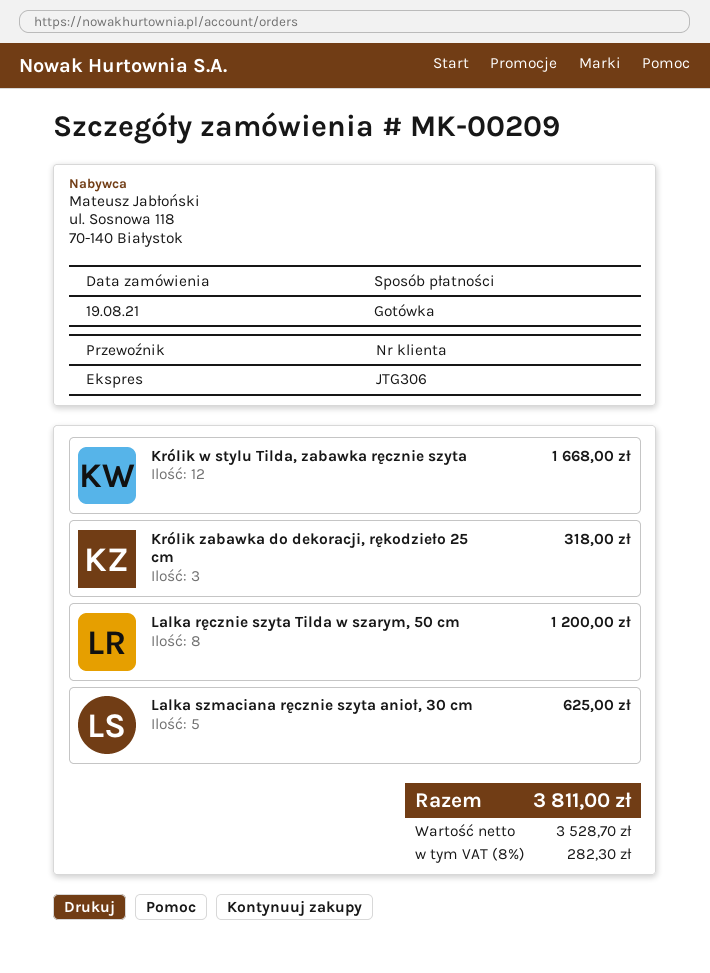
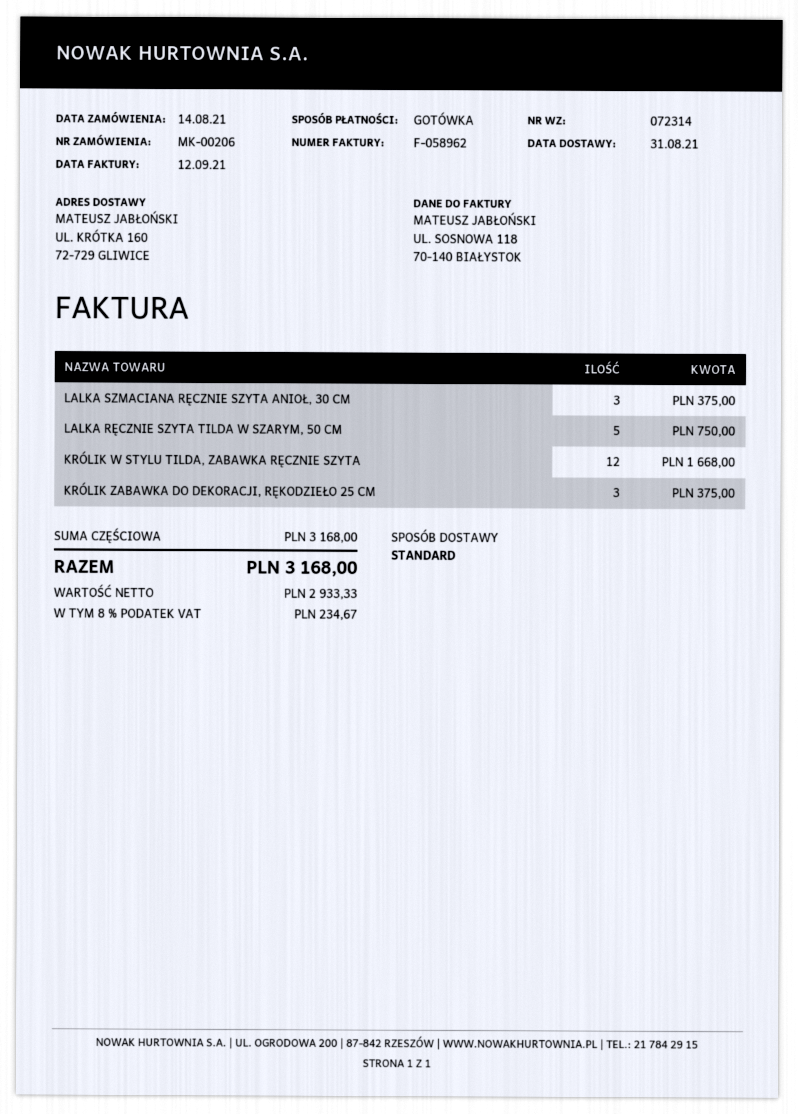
order number: MK-00209 -> MK-00206
order date: 2021-08-19 -> 2021-08-14
shipping method: express -> standard
Królik zabawka do dekoracji, rękodzieło 25 cm: 3 for 318.00 -> 3 for 375.00
Lalka ręcznie szyta Tilda w szarym, 50 cm: 8 for 1200.00 -> 5 for 750.00
Lalka szmaciana ręcznie szyta anioł, 30 cm: 5 for 625.00 -> 3 for 375.00
net: 3528.70 -> 2933.33
tax: 8% = 282.30 -> 8% = 234.67
total: 3811.00 -> 3168.00

